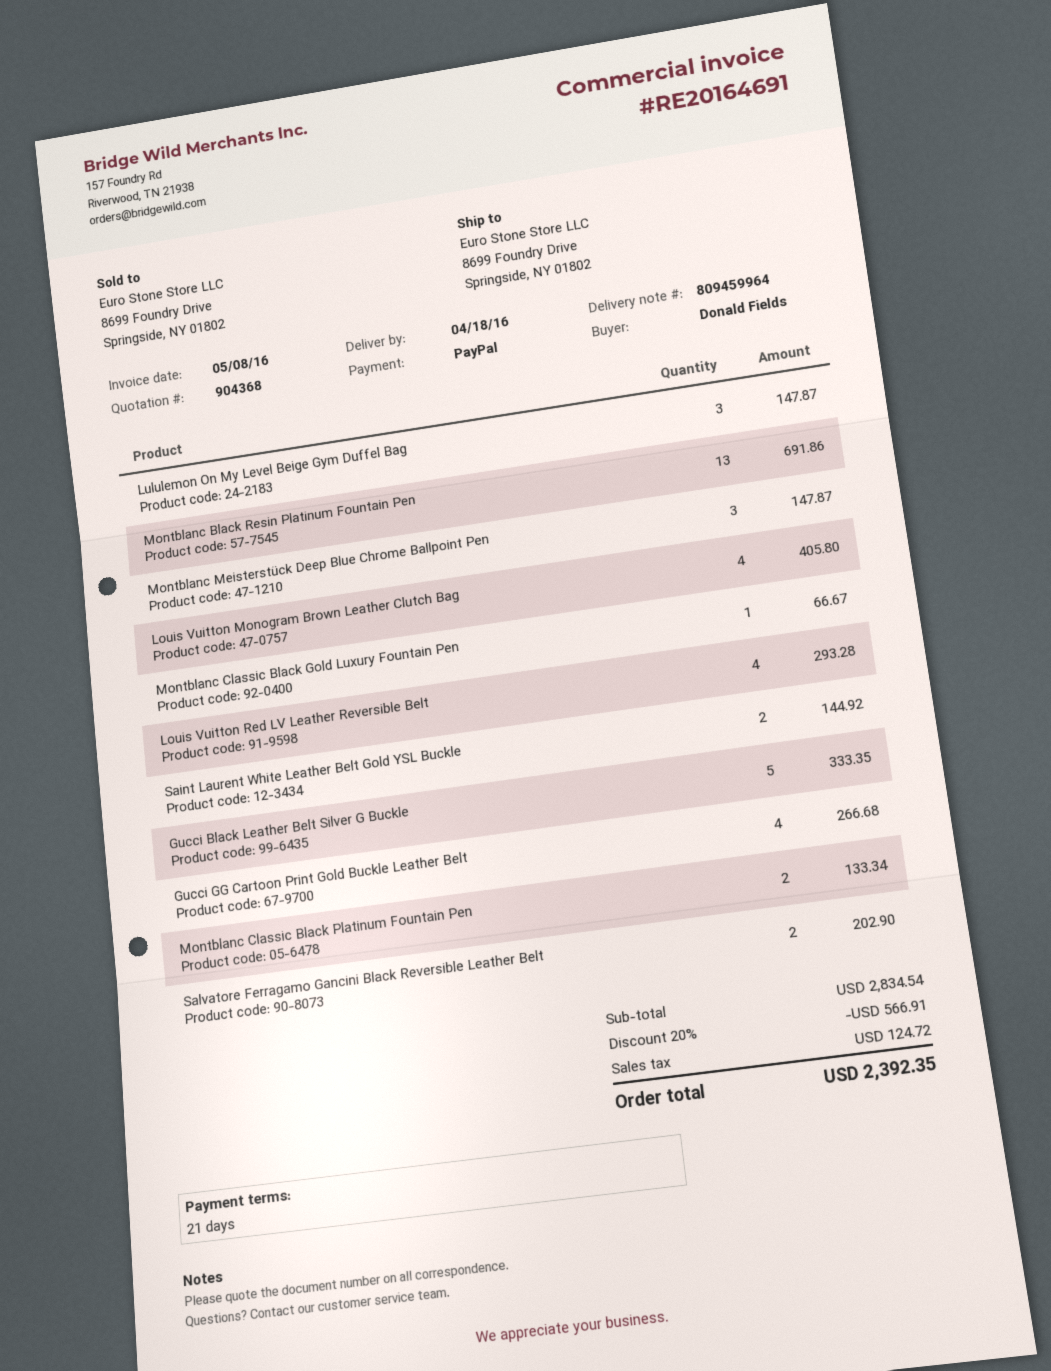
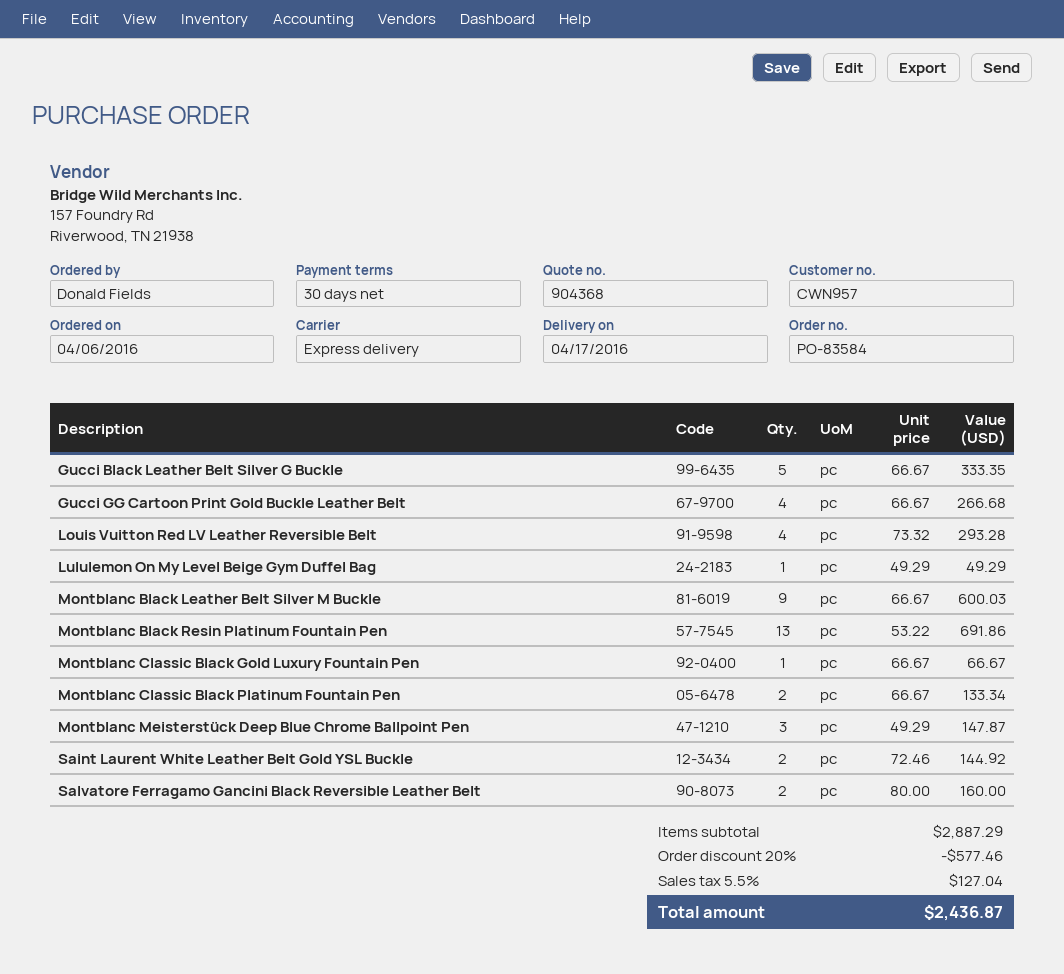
delivery date: 2016-04-18 -> 2016-04-17
payment terms: 21 days -> 30 days
Lululemon On My Level Beige Gym Duffel Bag: 3 for 147.87 -> 1 for 49.29
Louis Vuitton Monogram Brown Leather Clutch Bag: 4 for 405.80 -> none
Salvatore Ferragamo Gancini Black Reversible Leather Belt: 2 for 202.90 -> 2 for 160.00
Montblanc Black Leather Belt Silver M Buckle: none -> 9 for 600.03
subtotal: 2834.54 -> 2887.29
discount: 20% = 566.91 -> 20% = 577.46
tax: 124.72 -> 127.04
total: 2392.35 -> 2436.87

